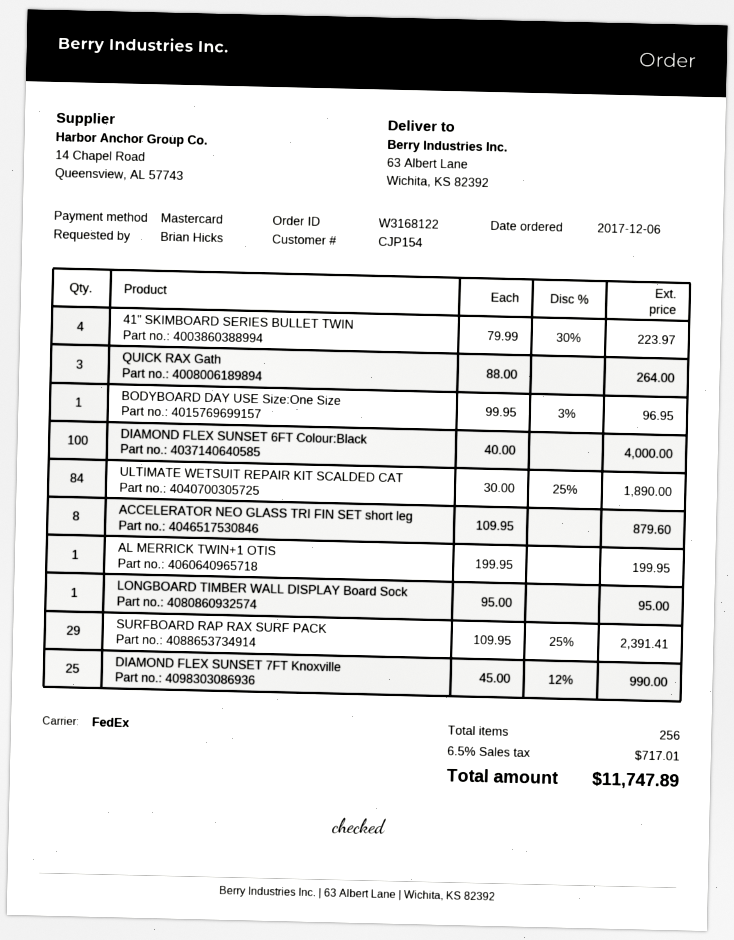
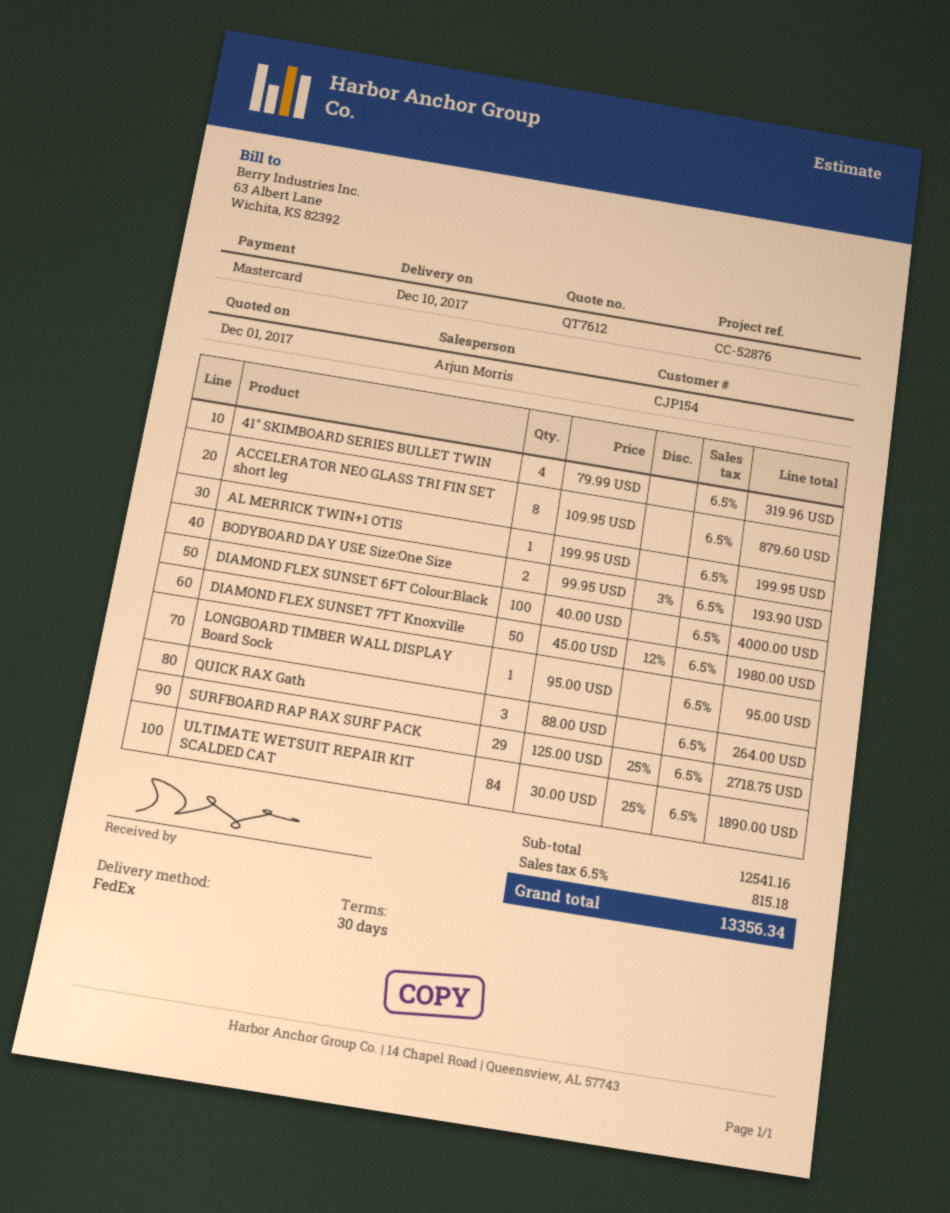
41" SKIMBOARD SERIES BULLET TWIN: 4 x 79.99 - 30% = 223.97 -> 4 x 79.99 = 319.96
BODYBOARD DAY USE Size:One Size: 1 x 99.95 - 3% = 96.95 -> 2 x 99.95 - 3% = 193.90
SURFBOARD RAP RAX SURF PACK: 29 x 109.95 - 25% = 2391.41 -> 29 x 125.00 - 25% = 2718.75
DIAMOND FLEX SUNSET 7FT Knoxville: 25 x 45.00 - 12% = 990.00 -> 50 x 45.00 - 12% = 1980.00
tax: 6.5% = 717.01 -> 6.5% = 815.18
total: 11747.89 -> 13356.34

